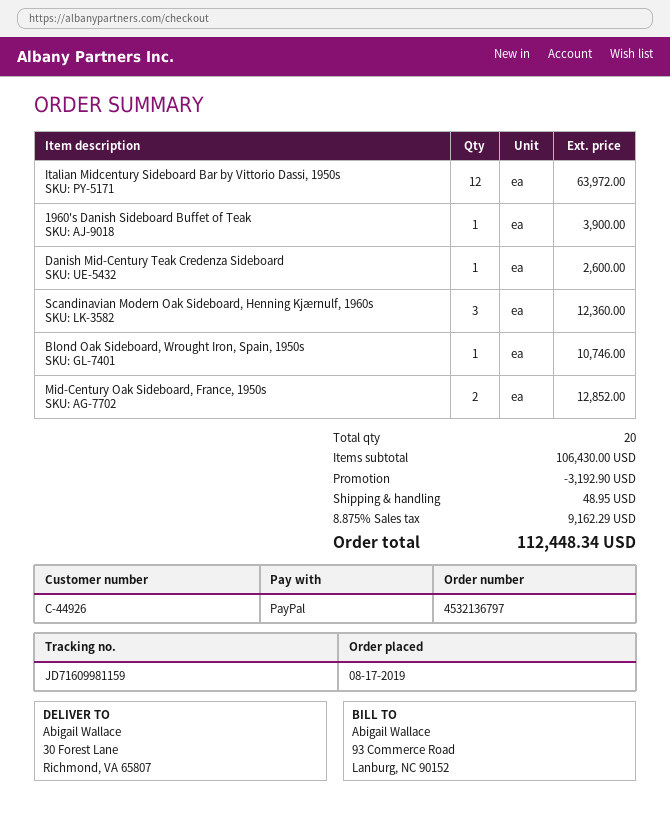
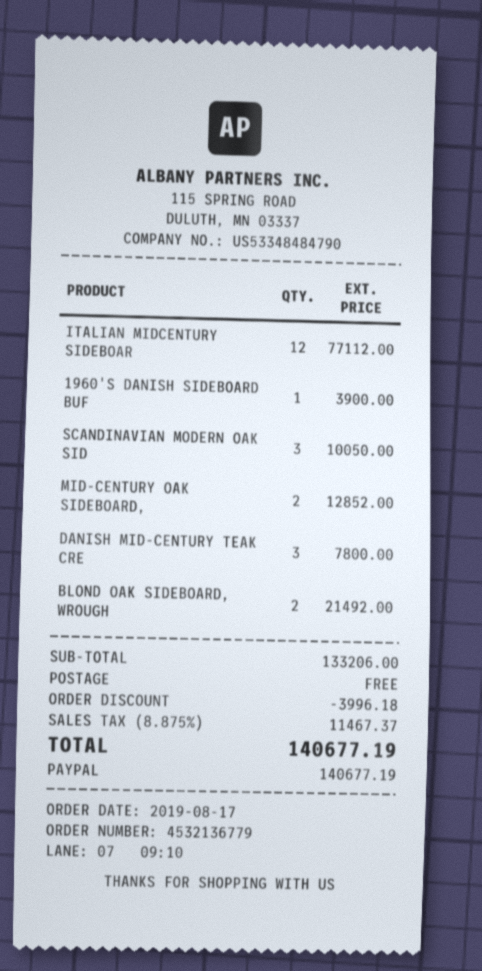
order number: 4532136797 -> 4532136779
Italian Midcentury Sideboard Bar by Vittorio Dassi, 1950s: 12 for 63972.00 -> 12 for 77112.00
Danish Mid-Century Teak Credenza Sideboard: 1 for 2600.00 -> 3 for 7800.00
Scandinavian Modern Oak Sideboard, Henning Kjærnulf, 1960s: 3 for 12360.00 -> 3 for 10050.00
Blond Oak Sideboard, Wrought Iron, Spain, 1950s: 1 for 10746.00 -> 2 for 21492.00
subtotal: 106430.00 -> 133206.00
discount: 3192.90 -> 3996.18
shipping: 48.95 -> 0.00
tax: 8.875% = 9162.29 -> 8.875% = 11467.37
total: 112448.34 -> 140677.19

